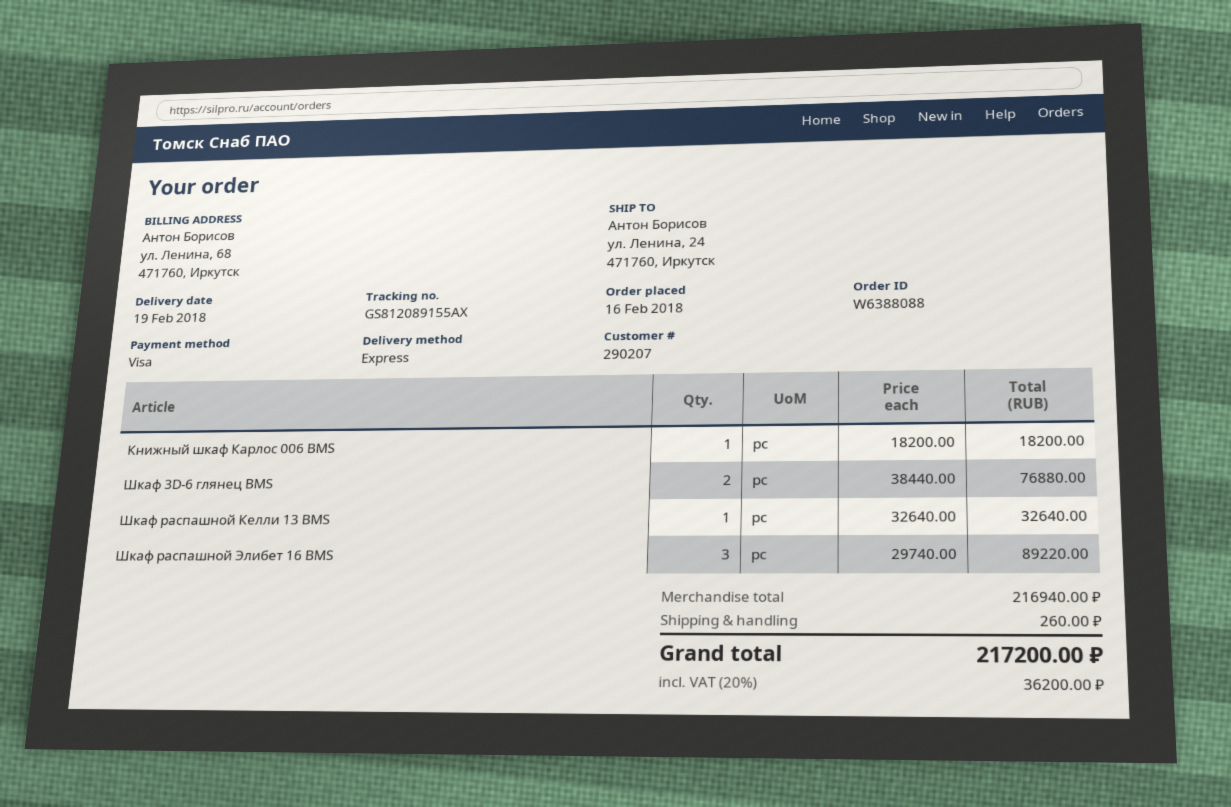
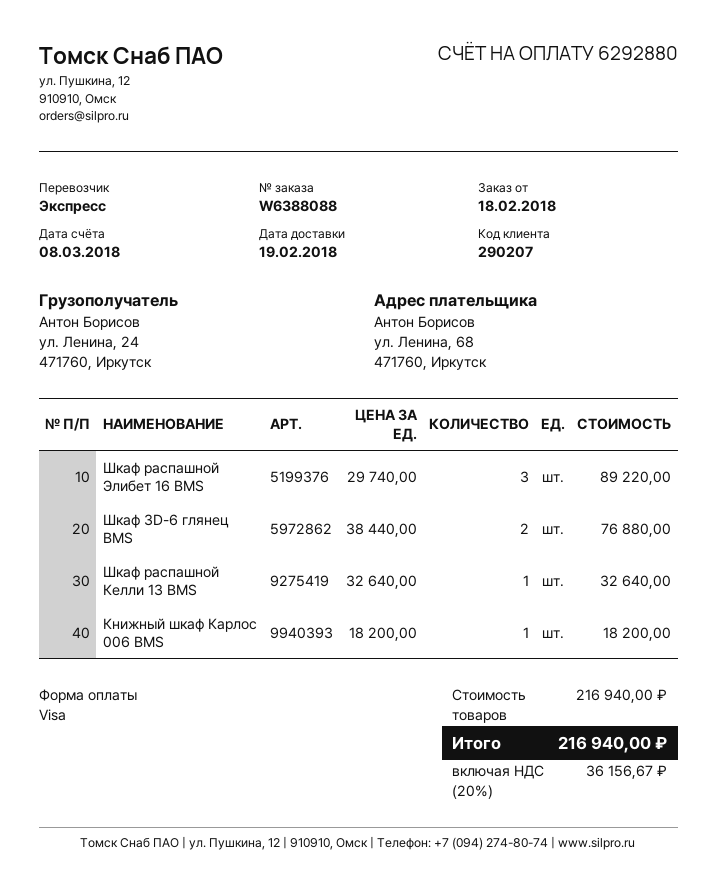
order date: 2018-02-16 -> 2018-02-18
shipping: 260.00 -> none
tax: 20% = 36200.00 -> 20% = 36156.67
total: 217200.00 -> 216940.00

